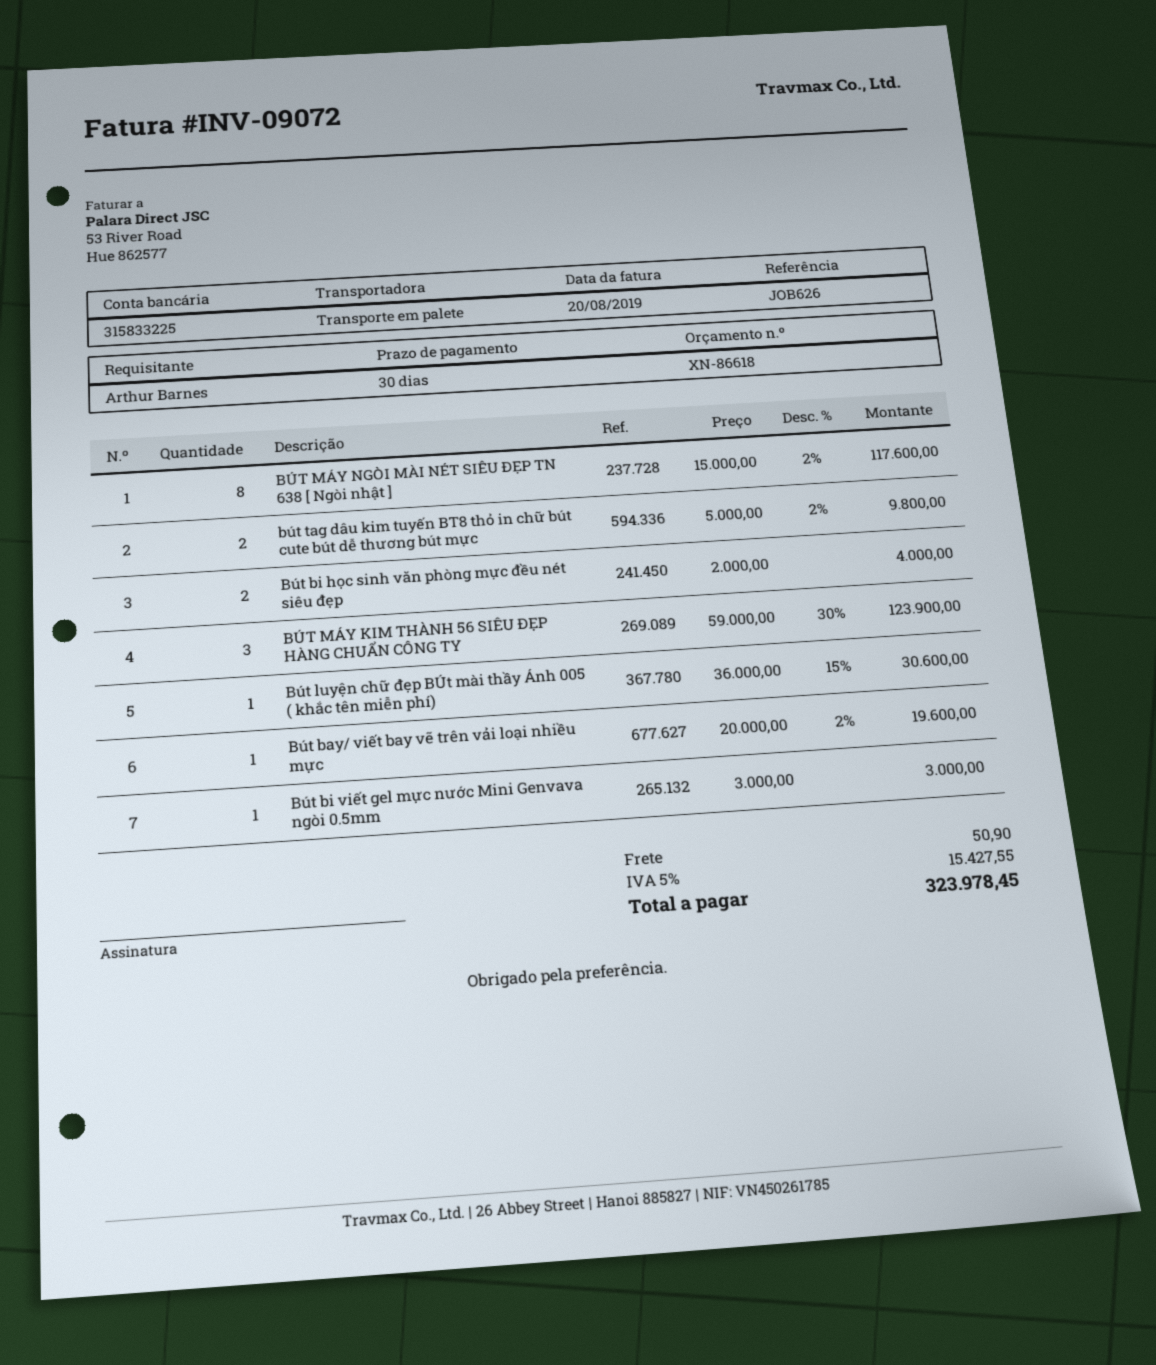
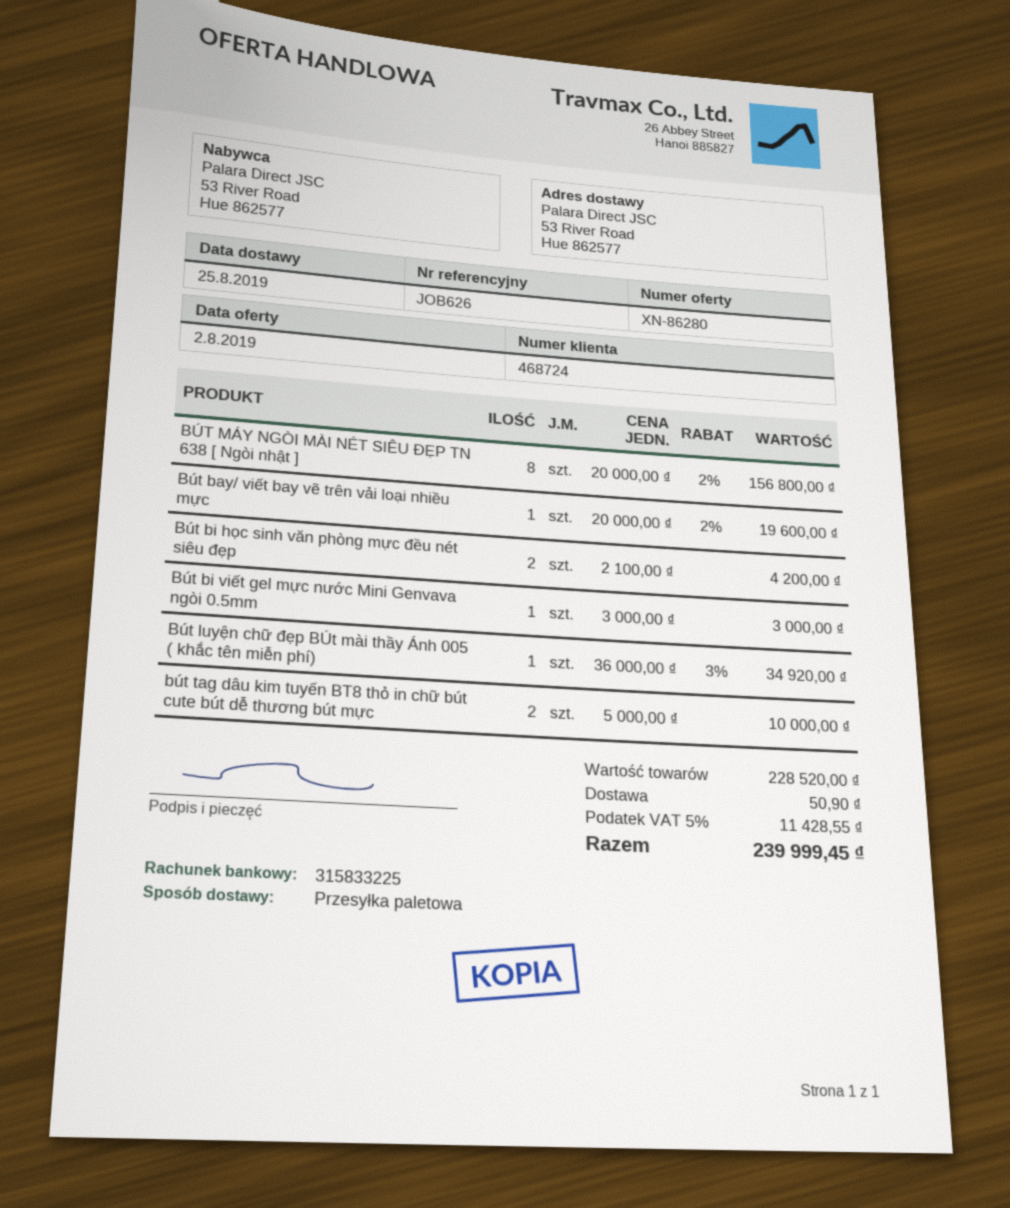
quote number: XN-86618 -> XN-86280
BÚT MÁY NGÒI MÀI NÉT SIÊU ĐẸP TN 638 [ Ngòi nhật ]: 8 x 15000.00 - 2% = 117600.00 -> 8 x 20000.00 - 2% = 156800.00
bút tag dâu kim tuyến BT8 thỏ in chữ bút cute bút dễ thương bút mực: 2 x 5000.00 - 2% = 9800.00 -> 2 x 5000.00 = 10000.00
Bút bi học sinh văn phòng mực đều nét siêu đẹp: 2 x 2000.00 = 4000.00 -> 2 x 2100.00 = 4200.00
BÚT MÁY KIM THÀNH 56 SIÊU ĐẸP HÀNG CHUẨN CÔNG TY: 3 x 59000.00 - 30% = 123900.00 -> none
Bút luyện chữ đẹp BÚt mài thầy Ánh 005 ( khắc tên miễn phí): 1 x 36000.00 - 15% = 30600.00 -> 1 x 36000.00 - 3% = 34920.00
tax: 5% = 15427.55 -> 5% = 11428.55
total: 323978.45 -> 239999.45

